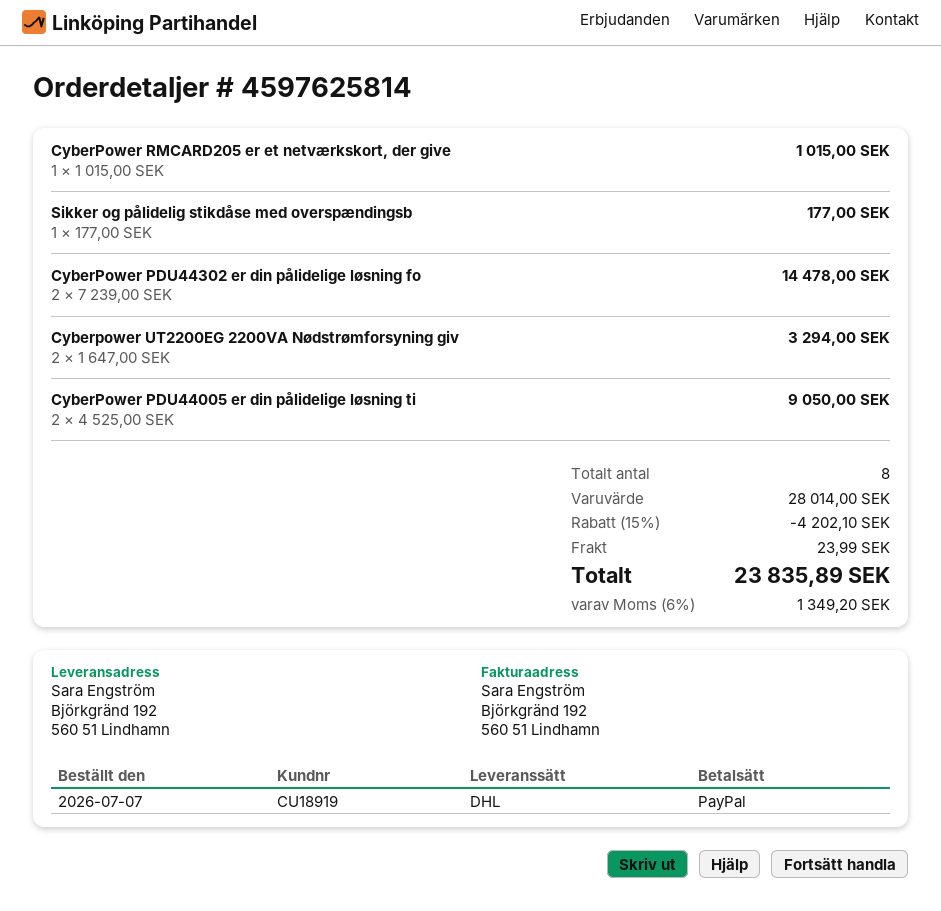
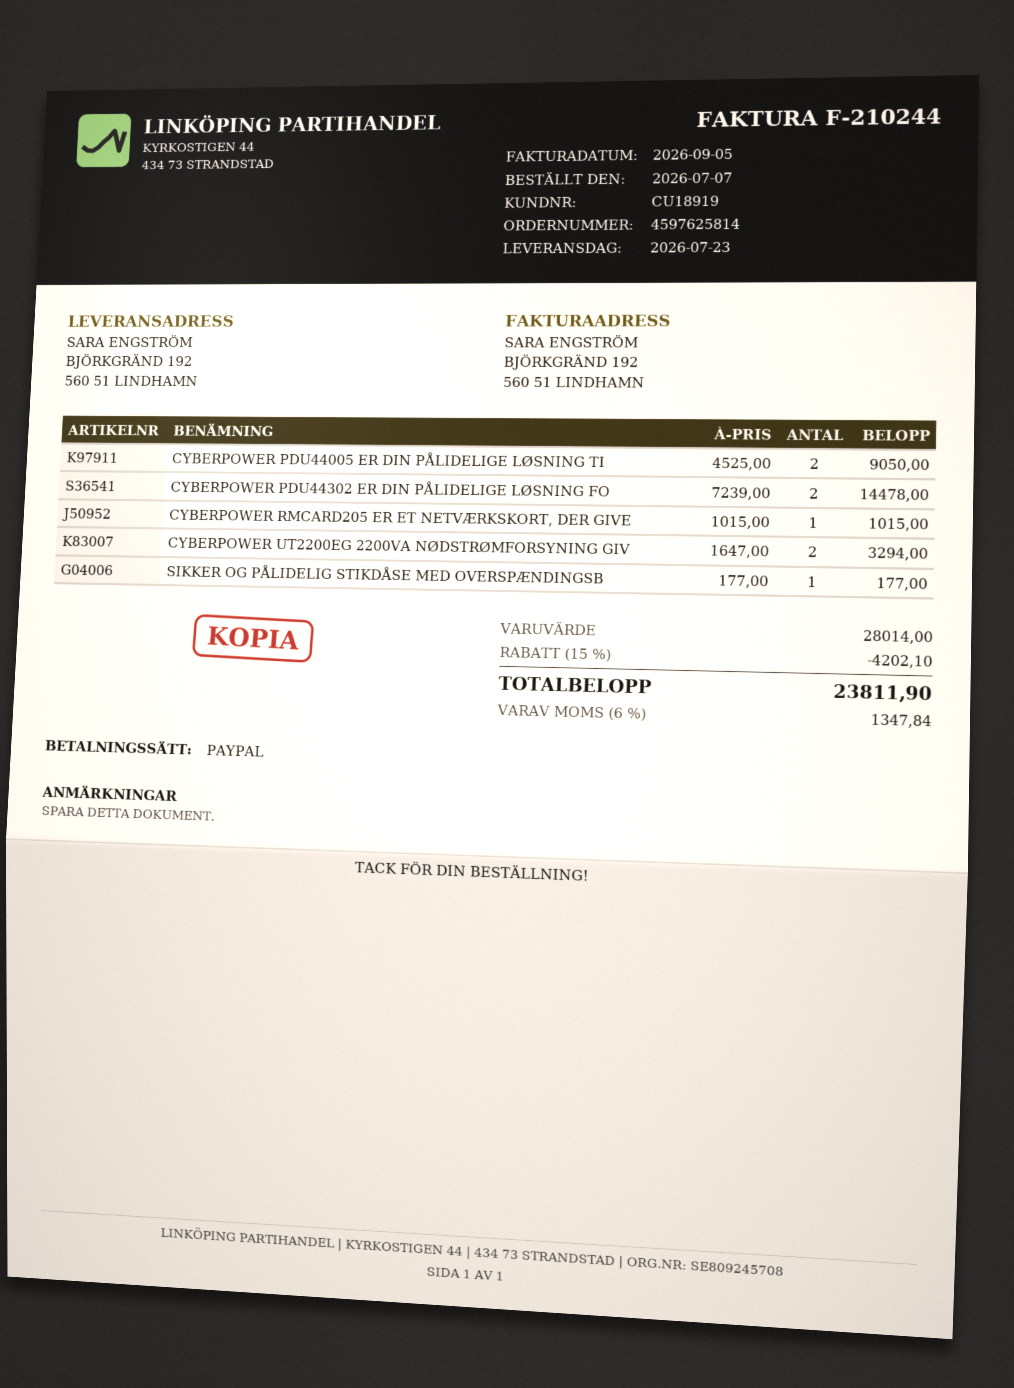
shipping: 23.99 -> none
tax: 6% = 1349.20 -> 6% = 1347.84
total: 23835.89 -> 23811.90

